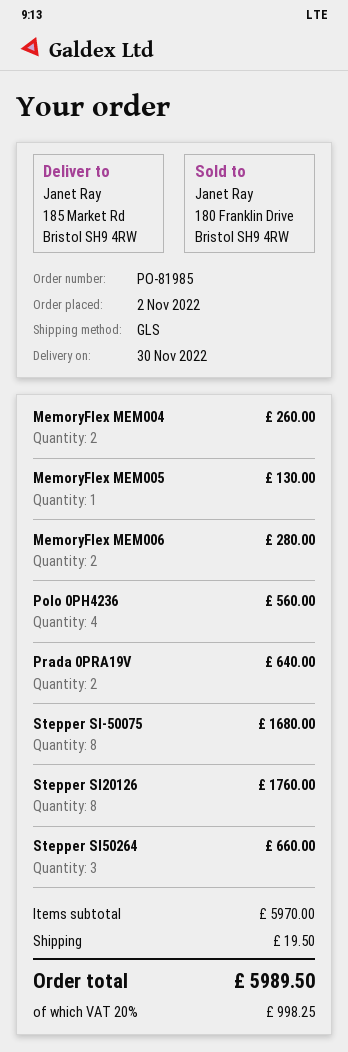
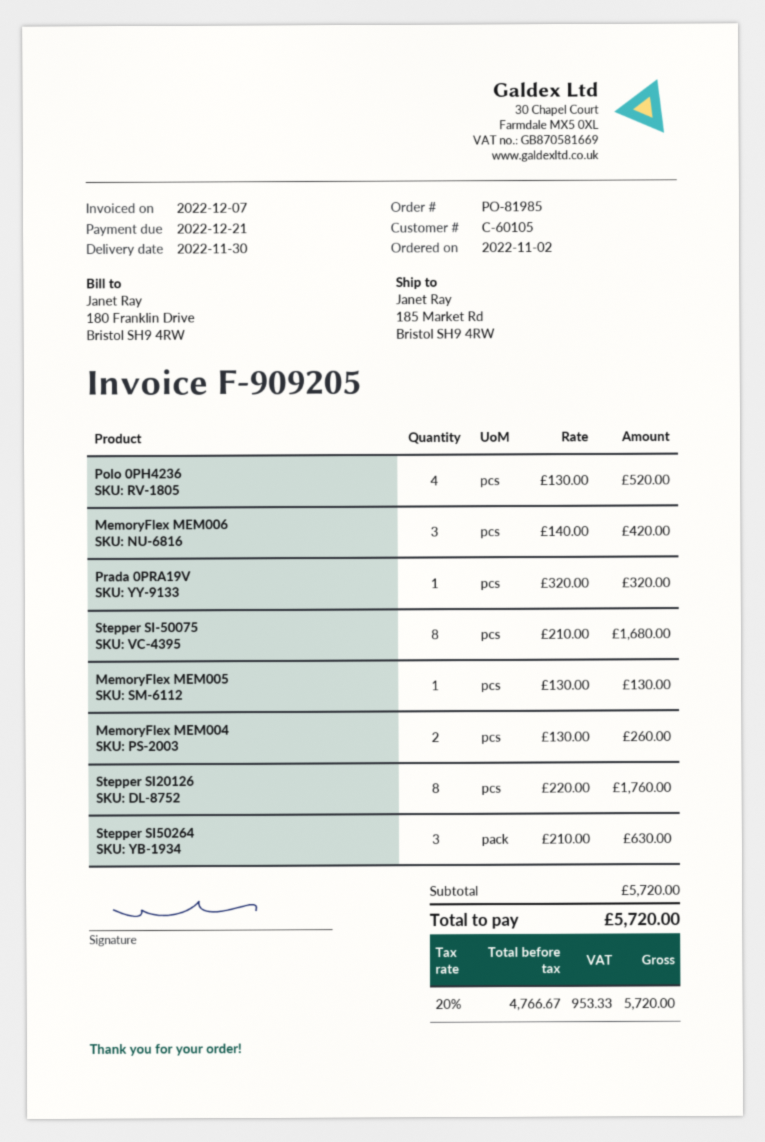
MemoryFlex MEM006: 2 for 280.00 -> 3 for 420.00
Polo 0PH4236: 4 for 560.00 -> 4 for 520.00
Prada 0PRA19V: 2 for 640.00 -> 1 for 320.00
Stepper SI50264: 3 for 660.00 -> 3 for 630.00
subtotal: 5970.00 -> 5720.00
shipping: 19.50 -> none
tax: 20% = 998.25 -> 20% = 953.33
total: 5989.50 -> 5720.00

